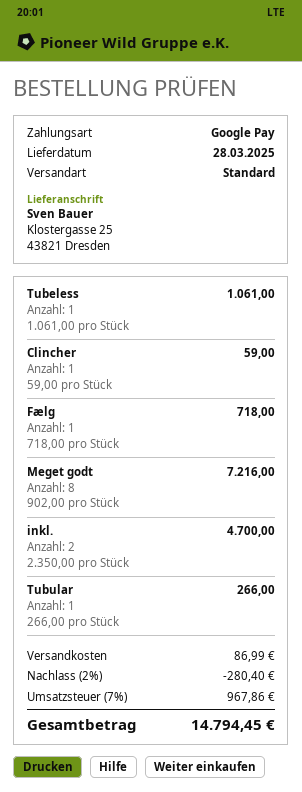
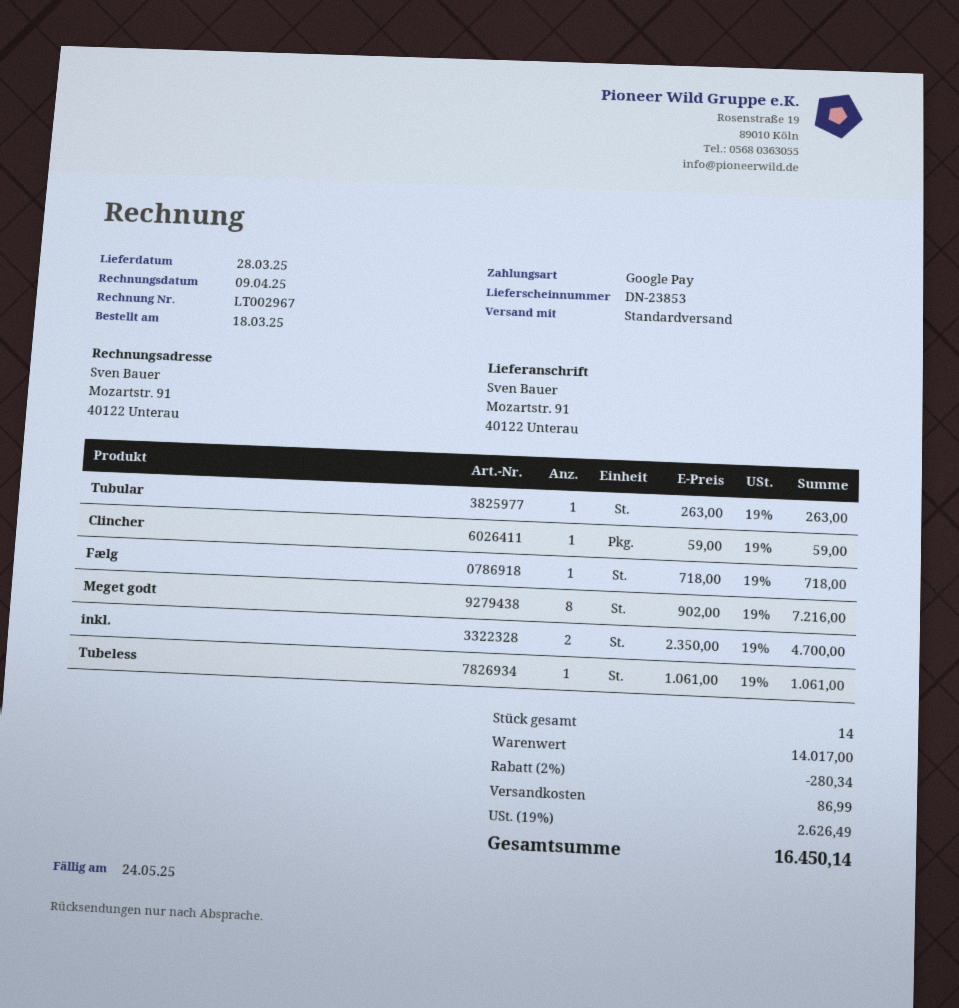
ship to: Klostergasse 25, 43821 Dresden -> Mozartstr. 91, 40122 Unterau
Tubular: 1 x 266.00 = 266.00 -> 1 x 263.00 = 263.00
discount: 2% = 280.40 -> 2% = 280.34
tax: 7% = 967.86 -> 19% = 2626.49
total: 14794.45 -> 16450.14

